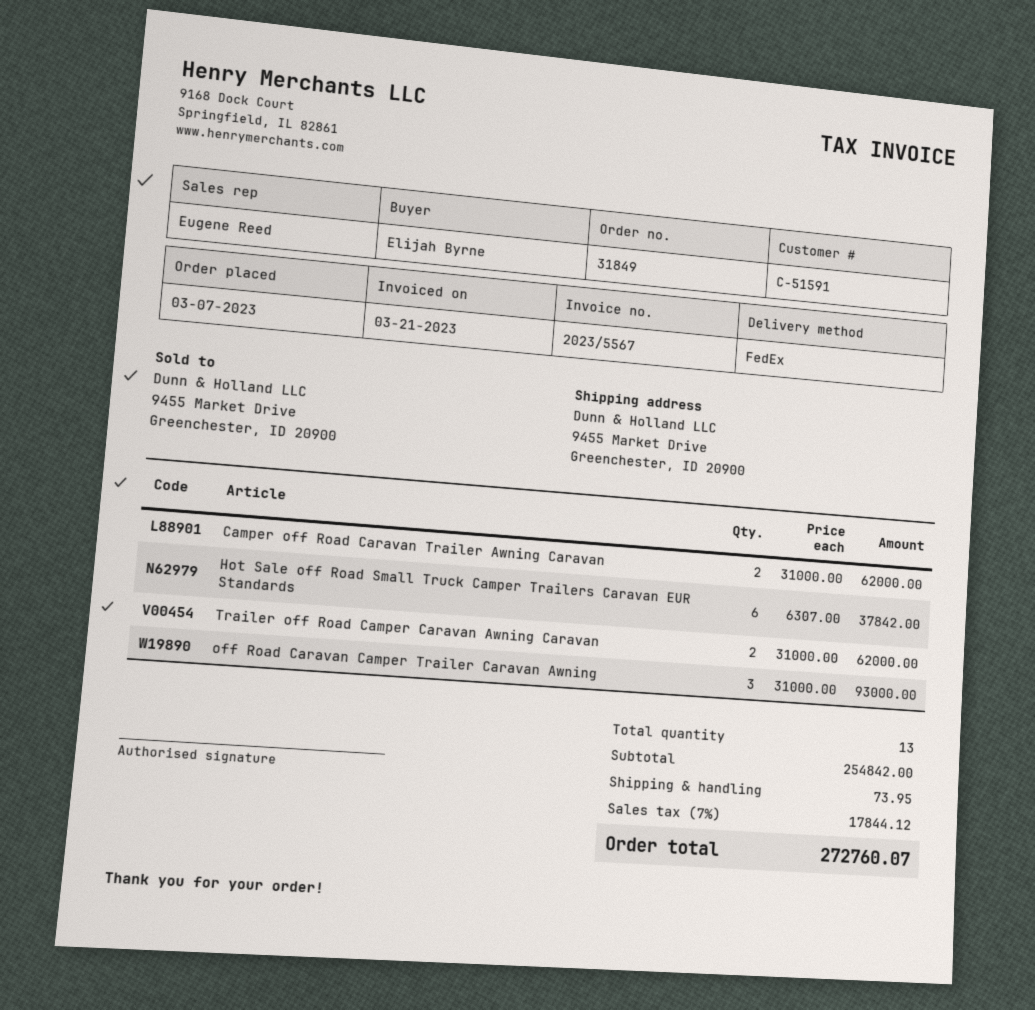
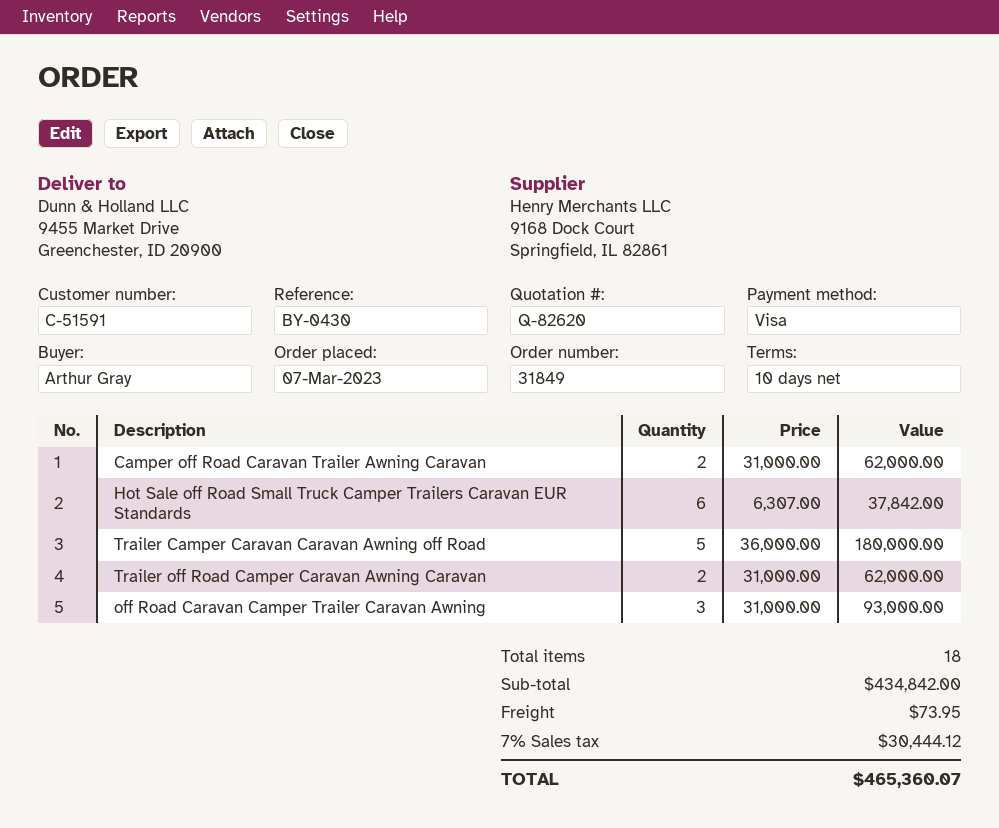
ordered by: Elijah Byrne -> Arthur Gray
Trailer Camper Caravan Caravan Awning off Road: none -> 5 x 36000.00 = 180000.00
total quantity: 13 -> 18
subtotal: 254842.00 -> 434842.00
tax: 7% = 17844.12 -> 7% = 30444.12
total: 272760.07 -> 465360.07

